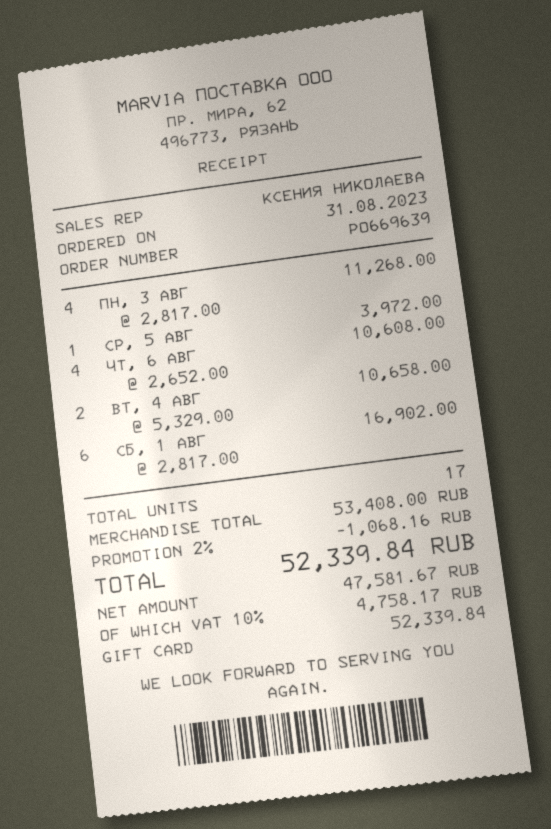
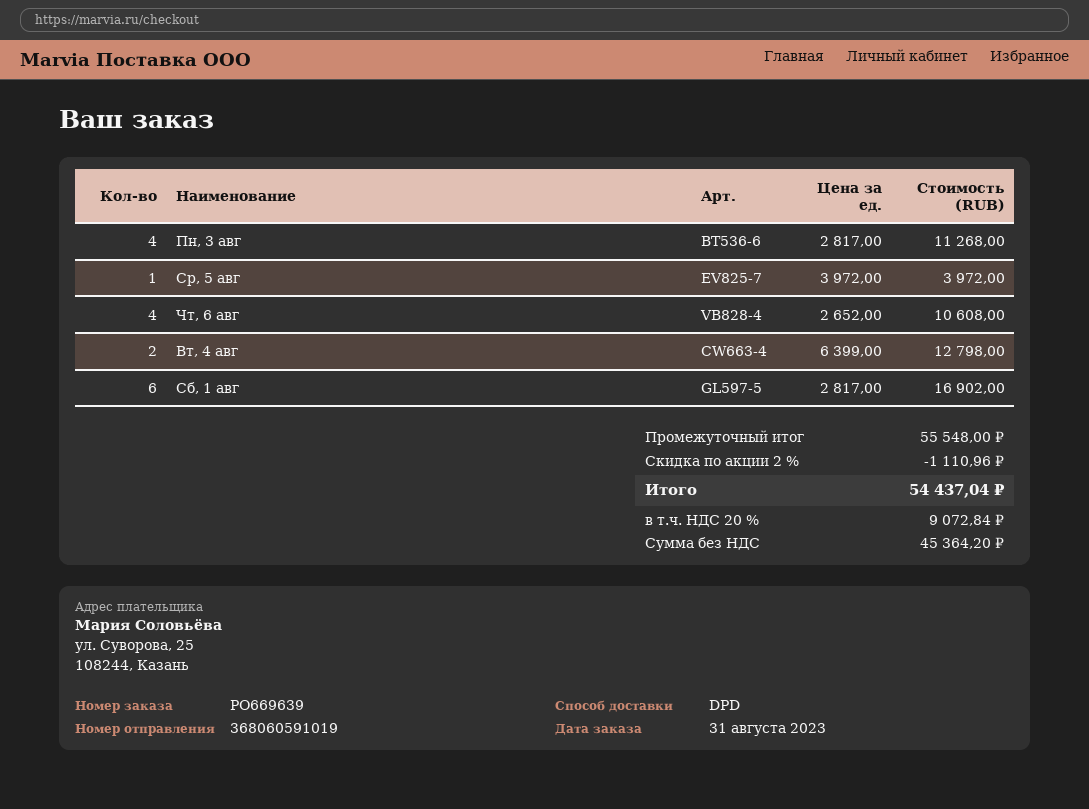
ВТ, 4 АВГ: 2 x 5329.00 = 10658.00 -> 2 x 6399.00 = 12798.00
subtotal: 53408.00 -> 55548.00
discount: 2% = 1068.16 -> 2% = 1110.96
net: 47581.67 -> 45364.20
tax: 10% = 4758.17 -> 20% = 9072.84
total: 52339.84 -> 54437.04

